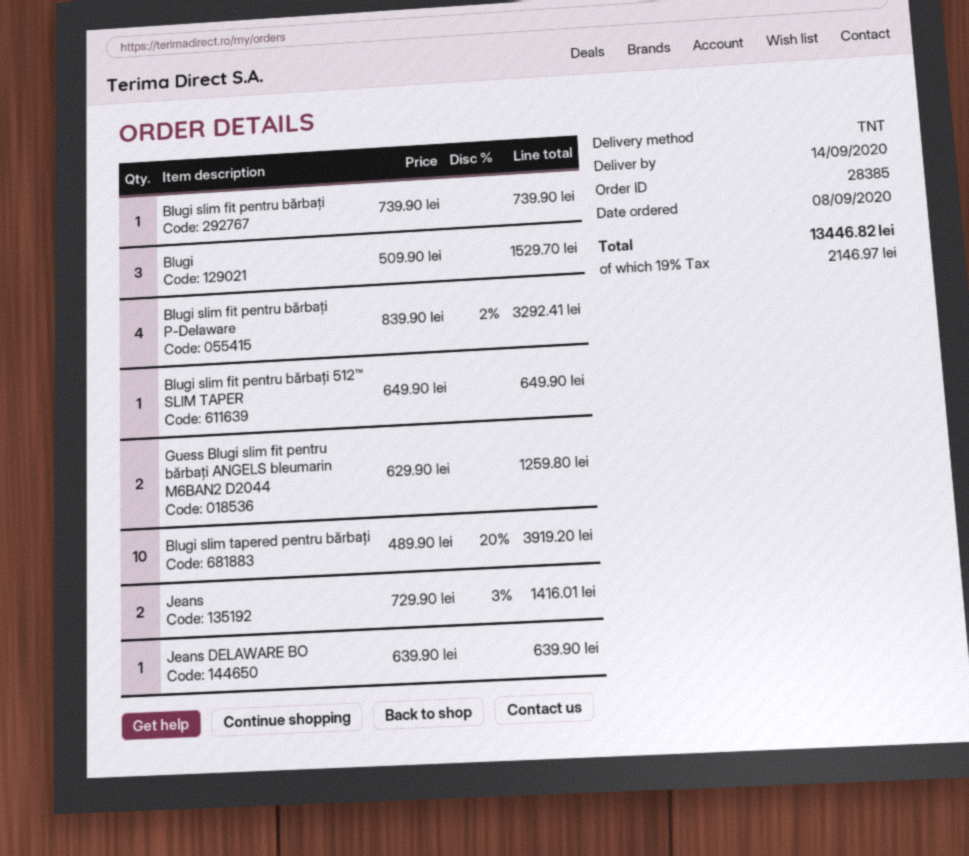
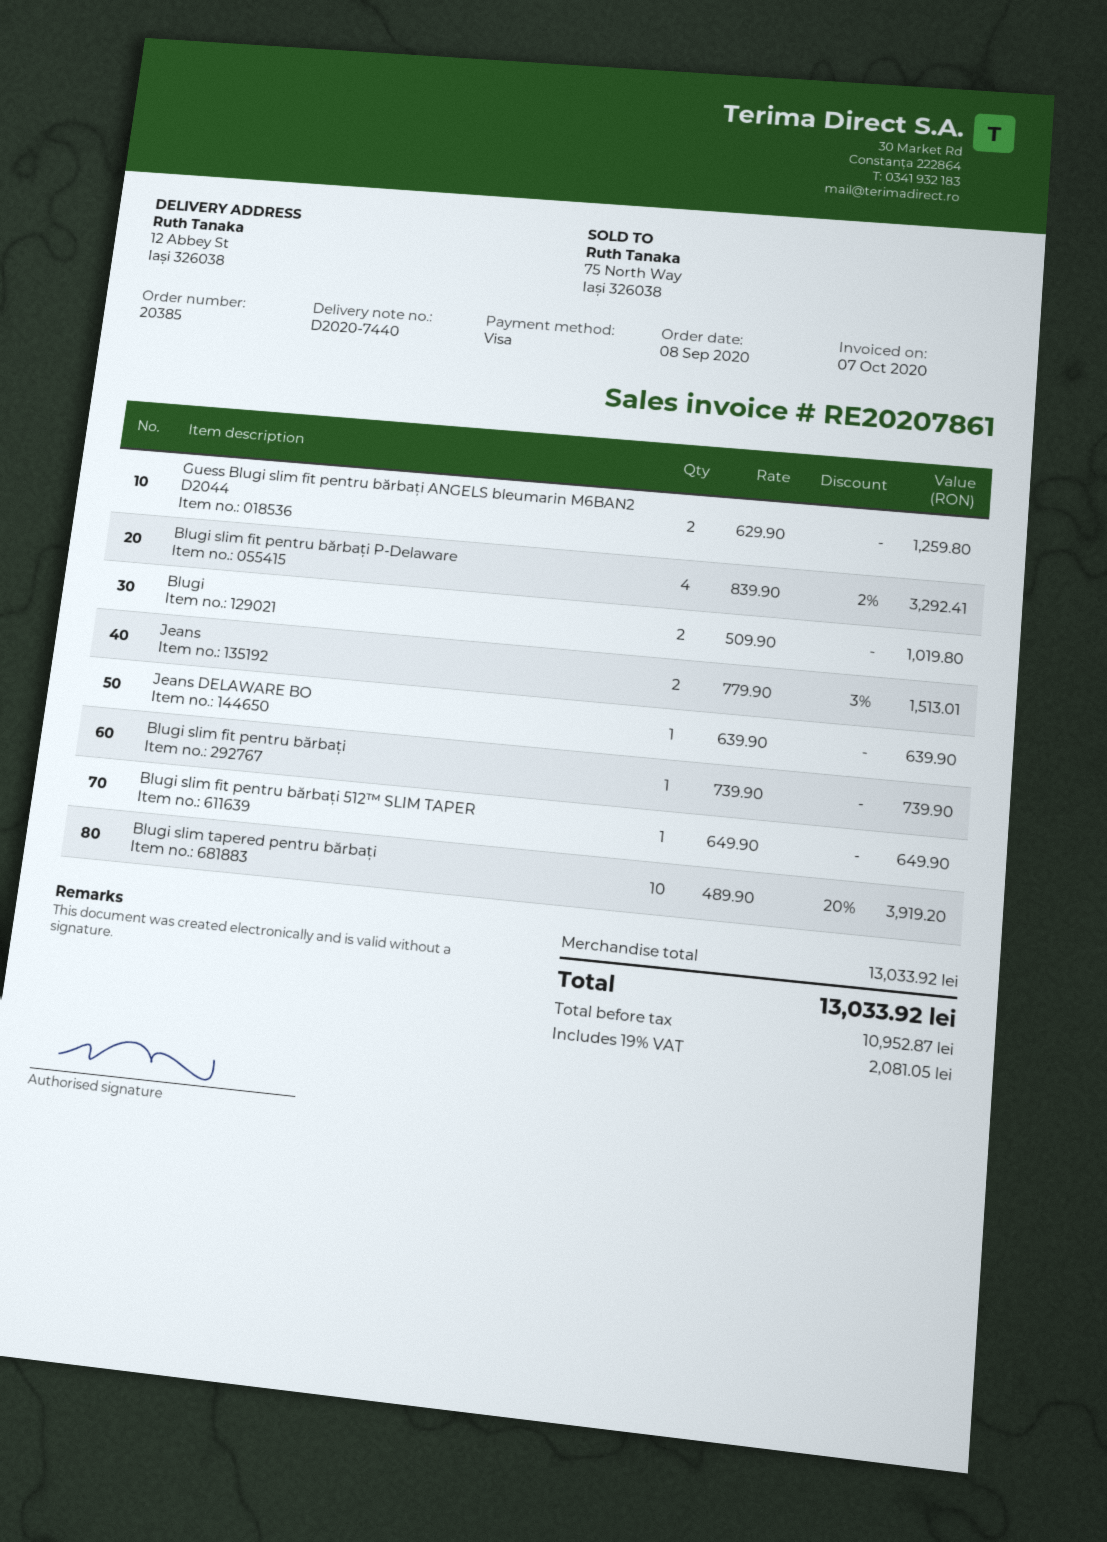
order number: 28385 -> 20385
Blugi: 3 x 509.90 = 1529.70 -> 2 x 509.90 = 1019.80
Jeans: 2 x 729.90 - 3% = 1416.01 -> 2 x 779.90 - 3% = 1513.01
tax: 19% = 2146.97 -> 19% = 2081.05
total: 13446.82 -> 13033.92

